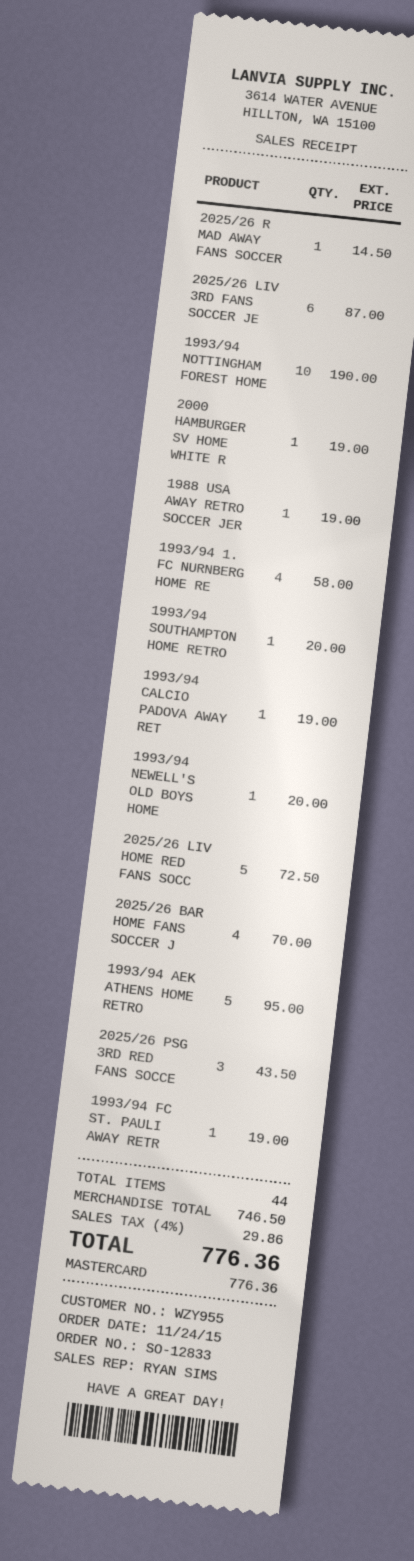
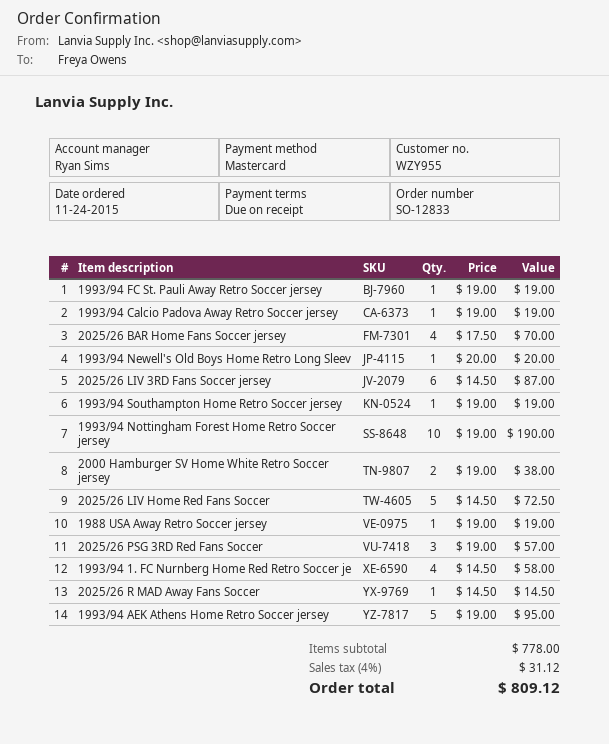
2000 HAMBURGER SV HOME WHITE R: 1 for 19.00 -> 2 for 38.00
1993/94 SOUTHAMPTON HOME RETRO: 1 for 20.00 -> 1 for 19.00
2025/26 PSG 3RD RED FANS SOCCE: 3 for 43.50 -> 3 for 57.00
subtotal: 746.50 -> 778.00
tax: 4% = 29.86 -> 4% = 31.12
total: 776.36 -> 809.12

